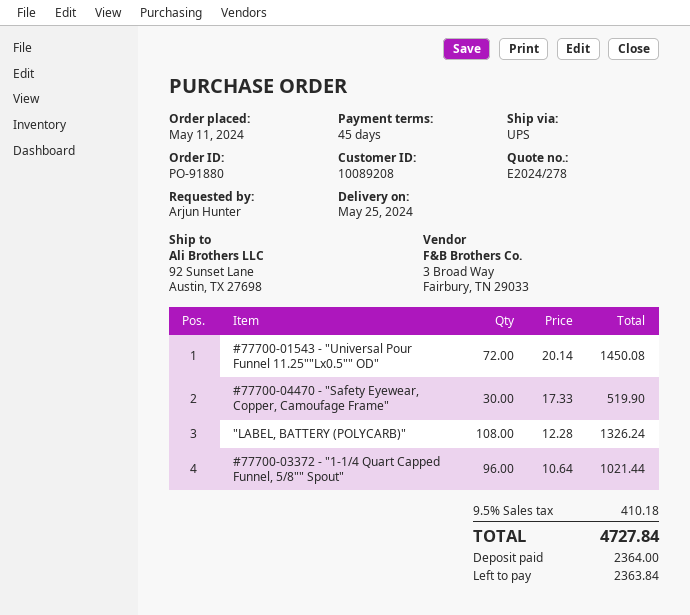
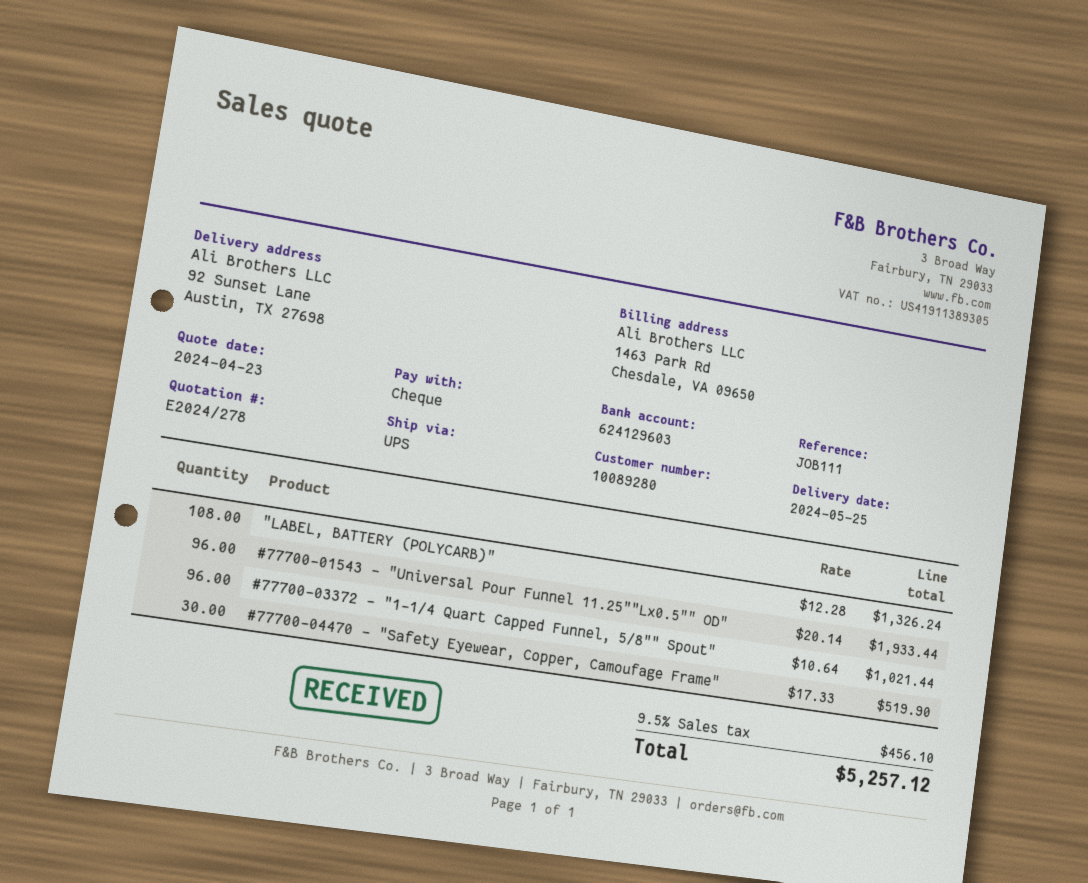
customer number: 10089208 -> 10089280
#77700-01543 - "Universal Pour Funnel 11.25""Lx0.5"" OD": 72 x 20.14 = 1450.08 -> 96 x 20.14 = 1933.44
tax: 9.5% = 410.18 -> 9.5% = 456.10
total: 4727.84 -> 5257.12

